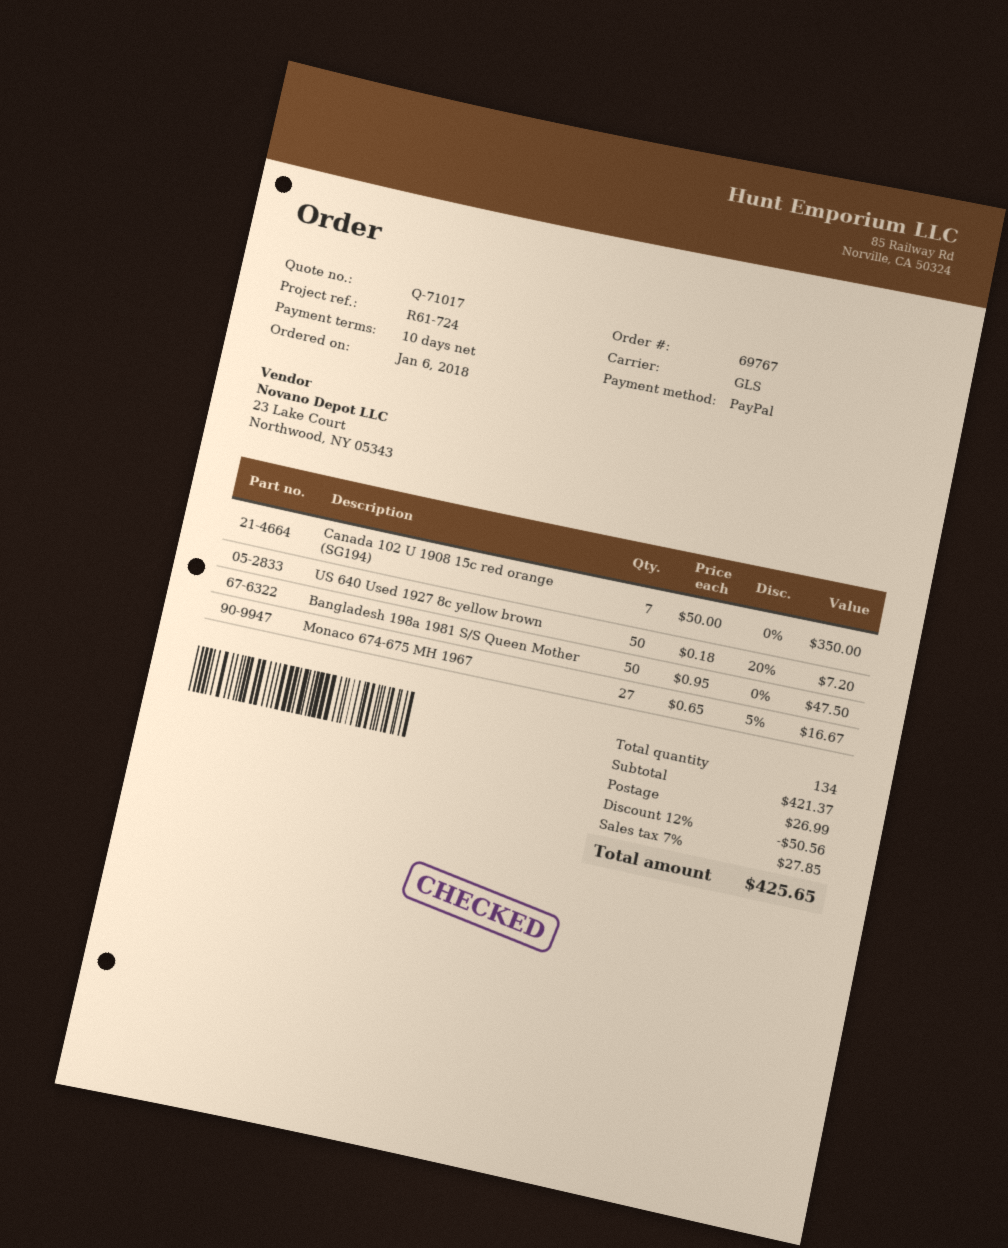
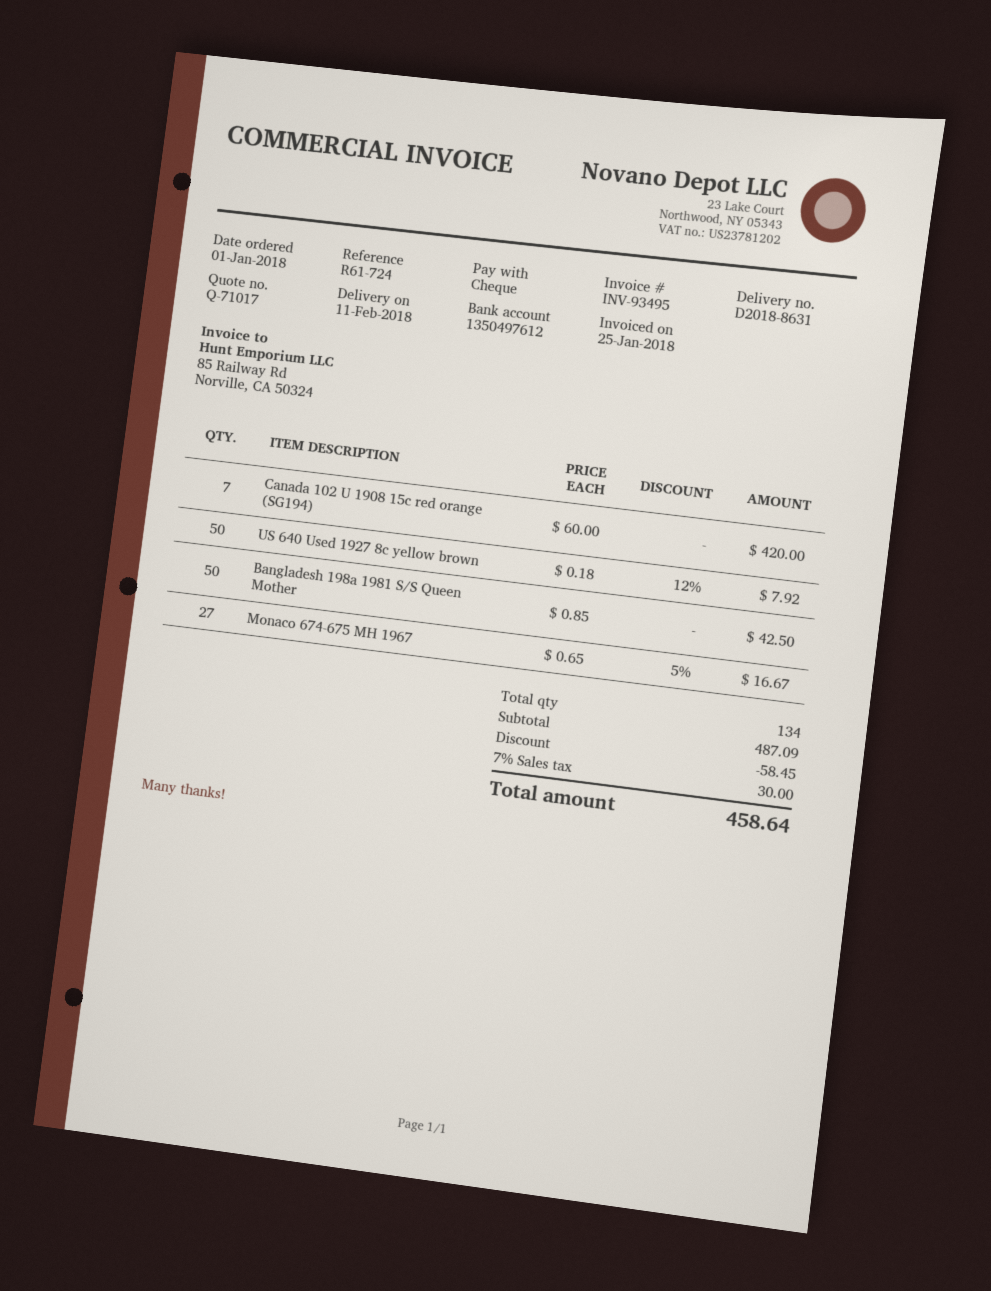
order date: 2018-01-06 -> 2018-01-01
payment method: PayPal -> cheque
Canada 102 U 1908 15c red orange (SG194): 7 x 50.00 = 350.00 -> 7 x 60.00 = 420.00
US 640 Used 1927 8c yellow brown: 50 x 0.18 - 20% = 7.20 -> 50 x 0.18 - 12% = 7.92
Bangladesh 198a 1981 S/S Queen Mother: 50 x 0.95 = 47.50 -> 50 x 0.85 = 42.50
subtotal: 421.37 -> 487.09
discount: 50.56 -> 58.45
shipping: 26.99 -> none
tax: 7% = 27.85 -> 7% = 30.00
total: 425.65 -> 458.64

